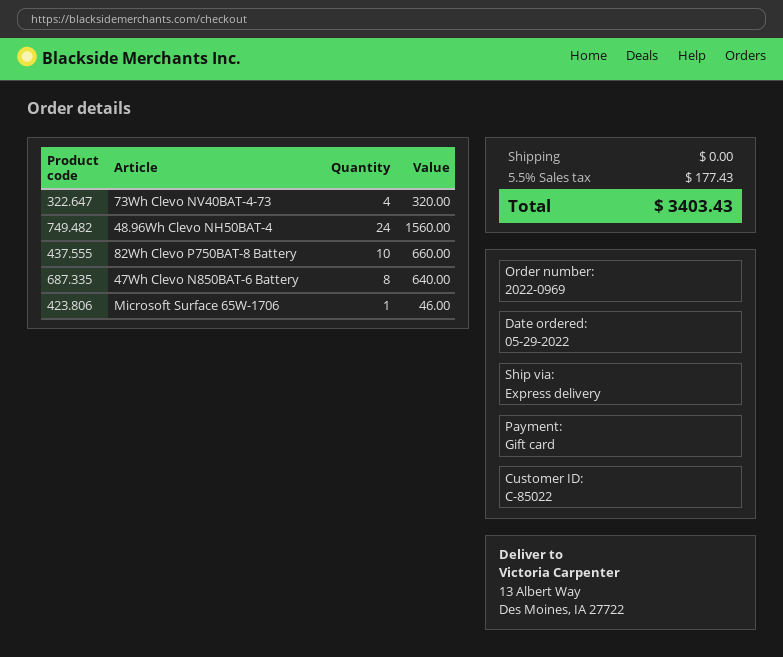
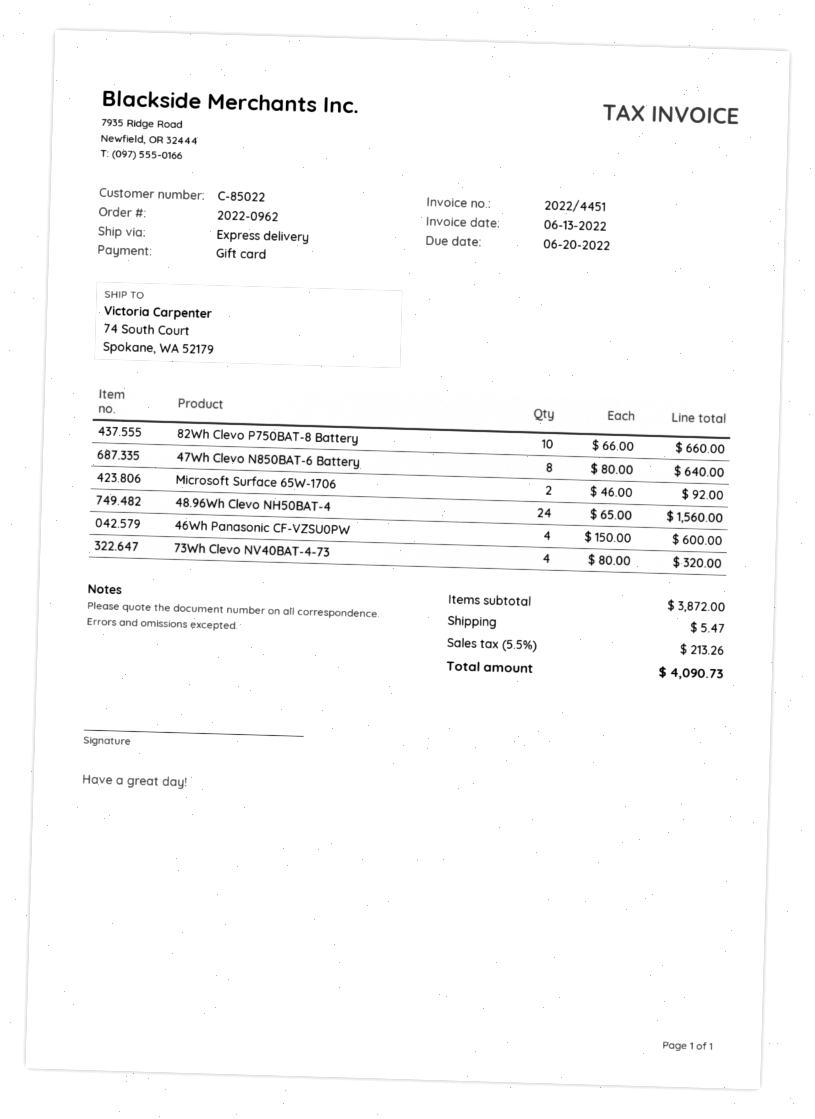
order number: 2022-0969 -> 2022-0962
ship to: 13 Albert Way, Des Moines, IA 27722 -> 74 South Court, Spokane, WA 52179
Microsoft Surface 65W-1706: 1 for 46.00 -> 2 for 92.00
46Wh Panasonic CF-VZSU0PW: none -> 4 for 600.00
shipping: 0.00 -> 5.47
tax: 5.5% = 177.43 -> 5.5% = 213.26
total: 3403.43 -> 4090.73

